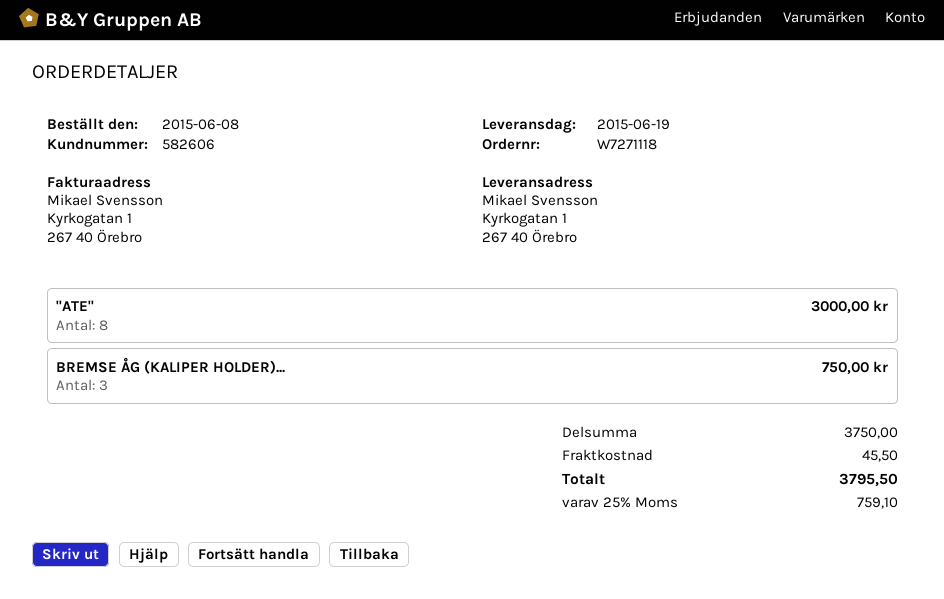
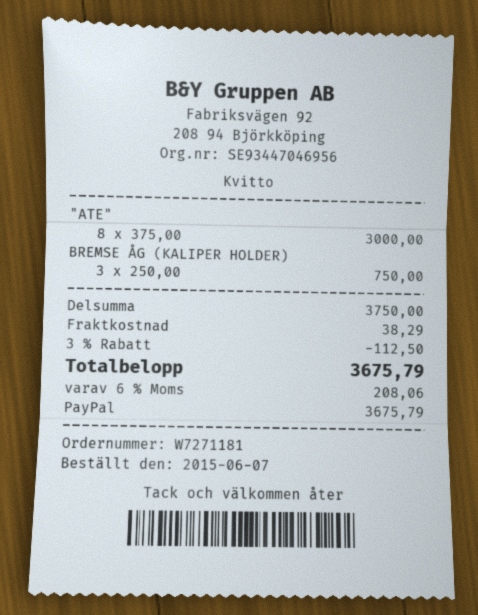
order number: W7271118 -> W7271181
order date: 2015-06-08 -> 2015-06-07
discount: none -> 3% = 112.50
shipping: 45.50 -> 38.29
tax: 25% = 759.10 -> 6% = 208.06
total: 3795.50 -> 3675.79

